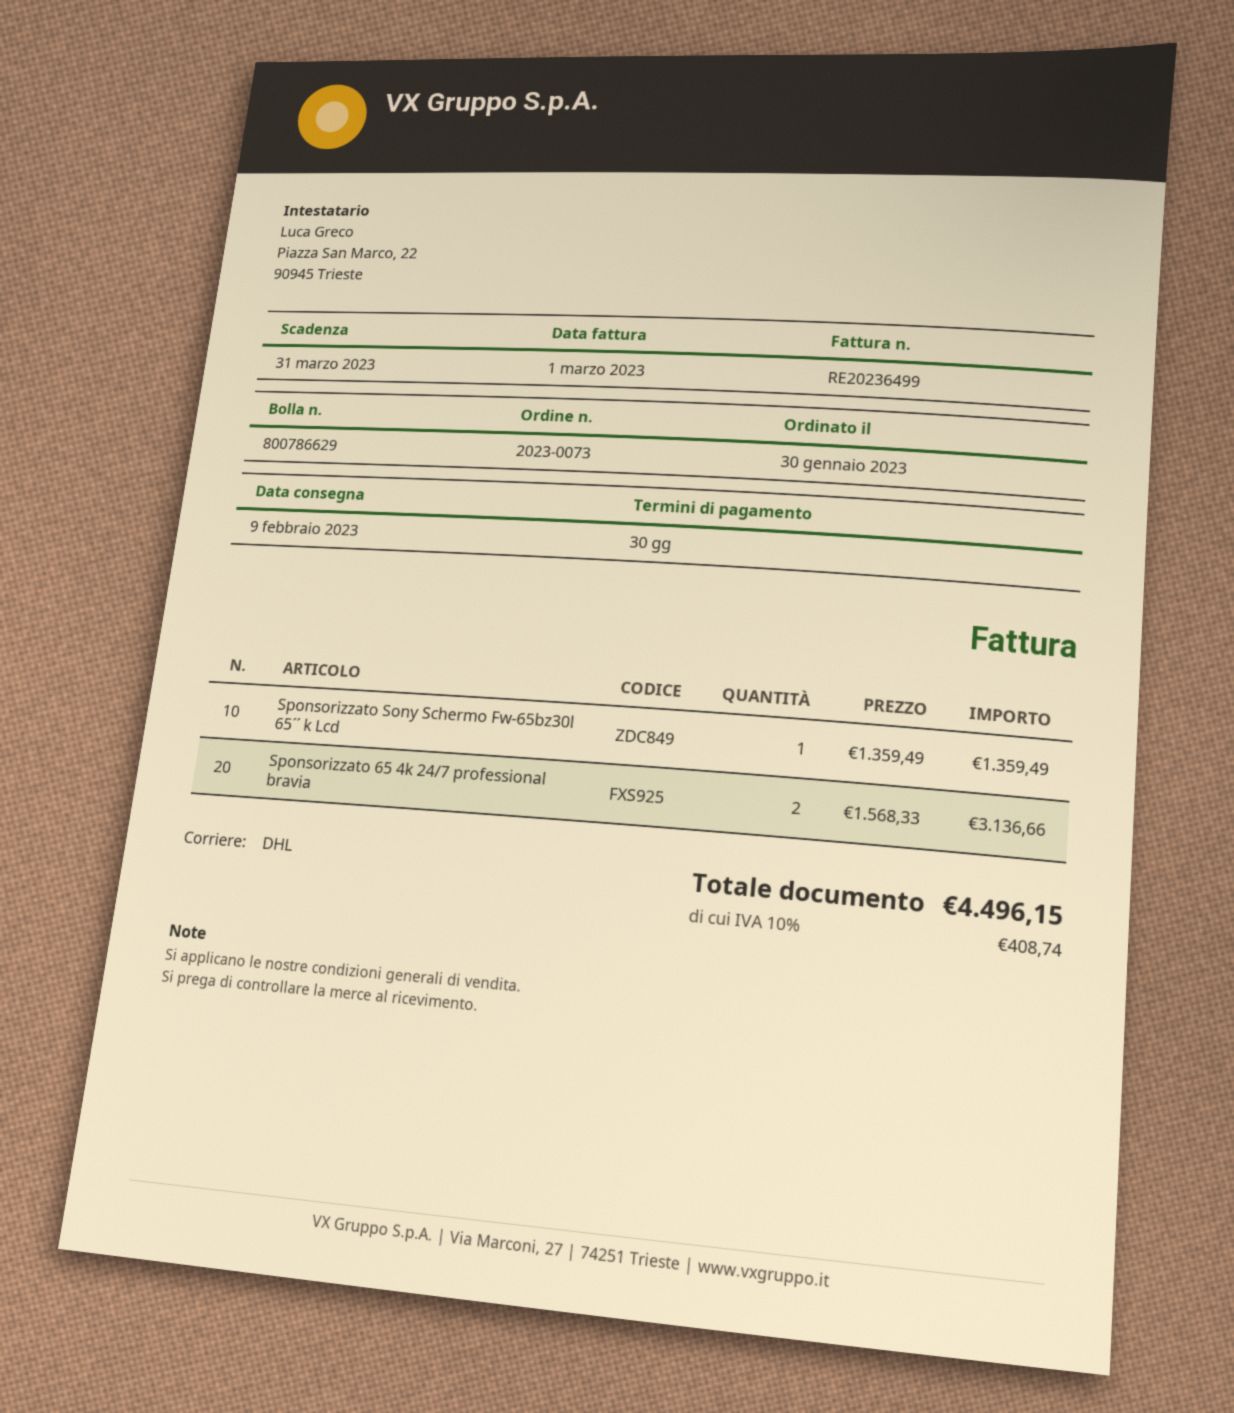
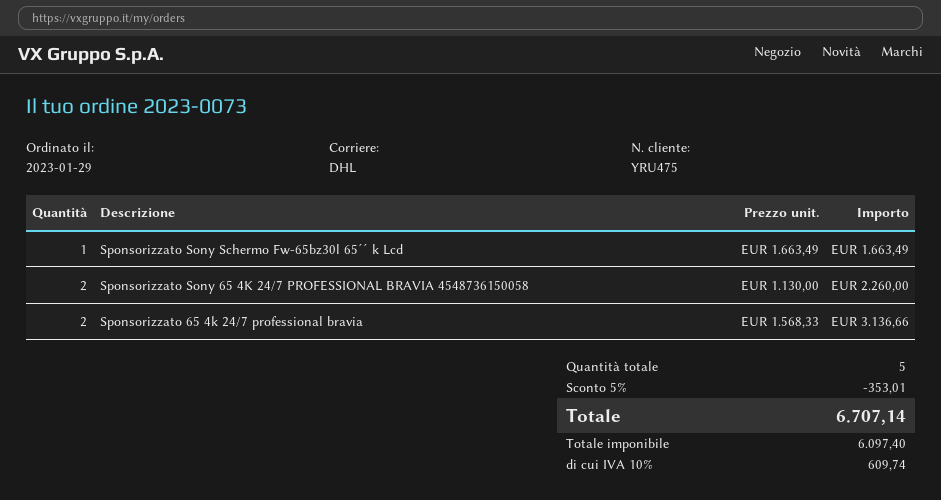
order date: 2023-01-30 -> 2023-01-29
Sponsorizzato Sony Schermo Fw-65bz30l 65´´ k Lcd: 1 x 1359.49 = 1359.49 -> 1 x 1663.49 = 1663.49
Sponsorizzato Sony 65 4K 24/7 PROFESSIONAL BRAVIA 4548736150058: none -> 2 x 1130.00 = 2260.00
discount: none -> 5% = 353.01
tax: 10% = 408.74 -> 10% = 609.74
total: 4496.15 -> 6707.14

